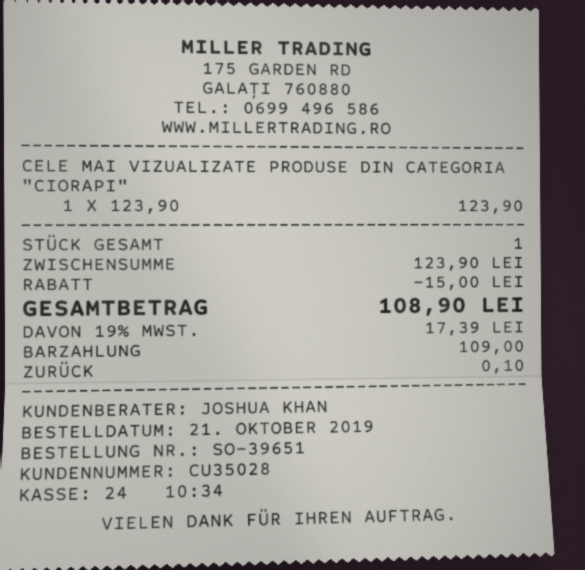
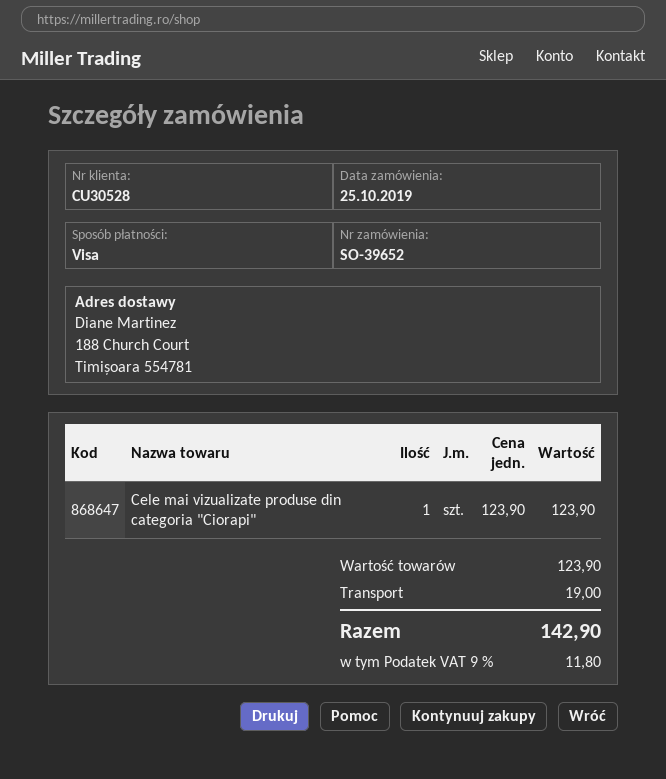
order number: SO-39651 -> SO-39652
order date: 2019-10-21 -> 2019-10-25
customer number: CU35028 -> CU30528
payment method: cash -> Visa
discount: 15.00 -> none
shipping: none -> 19.00
tax: 19% = 17.39 -> 9% = 11.80
total: 108.90 -> 142.90

